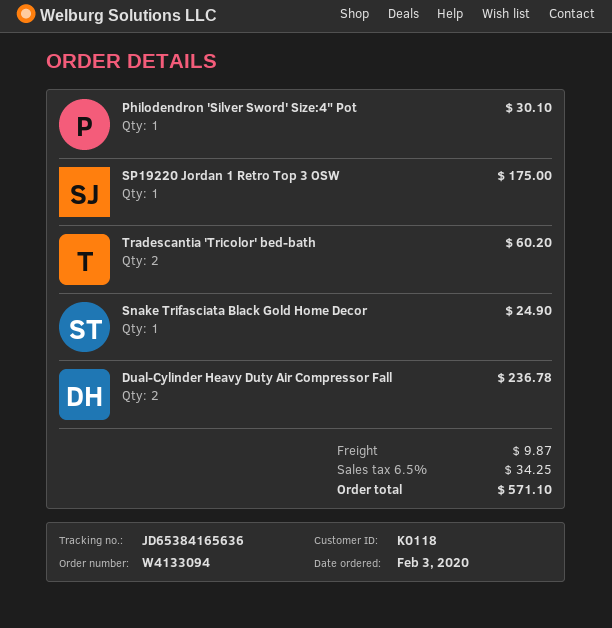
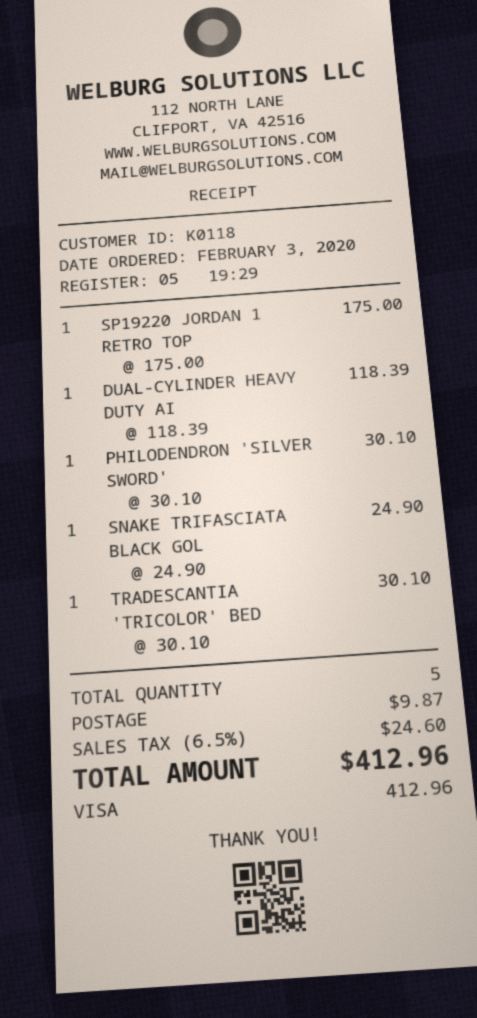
Tradescantia 'Tricolor' bed-bath: 2 for 60.20 -> 1 for 30.10
Dual-Cylinder Heavy Duty Air Compressor Fall: 2 for 236.78 -> 1 for 118.39
tax: 6.5% = 34.25 -> 6.5% = 24.60
total: 571.10 -> 412.96

